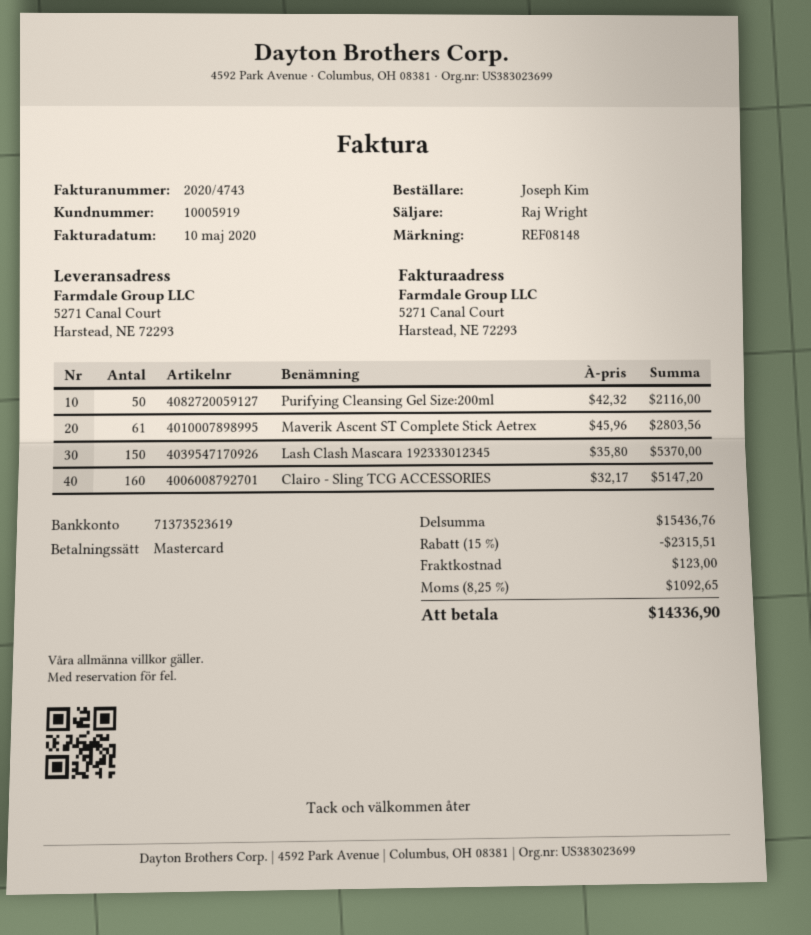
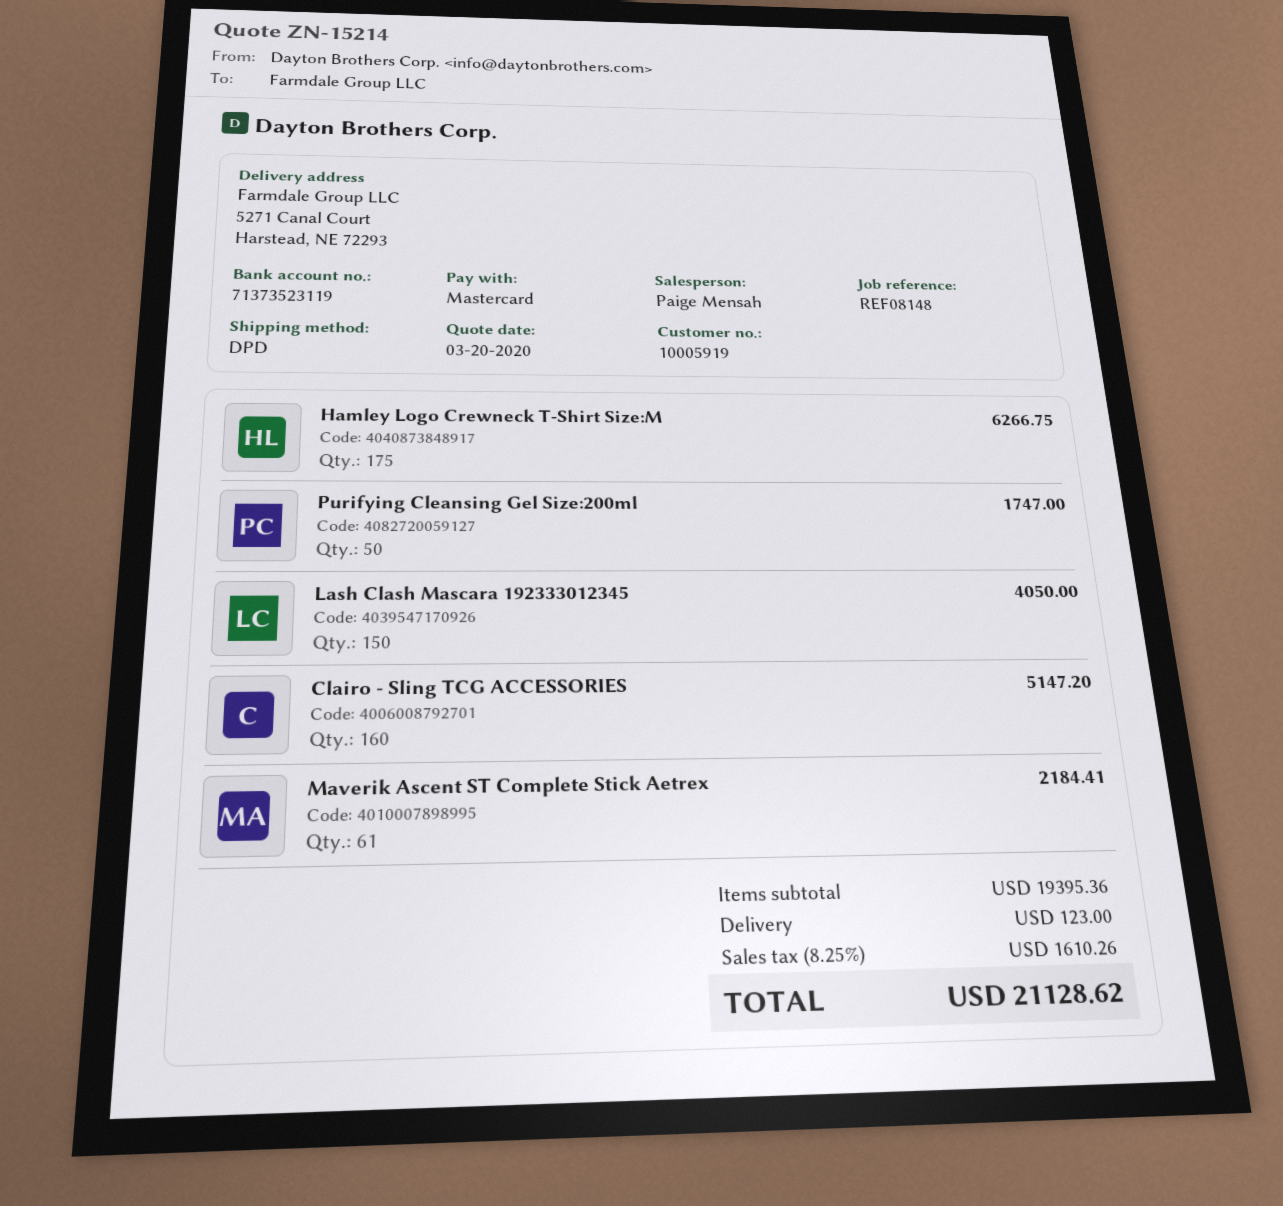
sales rep: Raj Wright -> Paige Mensah
bank account: 71373523619 -> 71373523119
Purifying Cleansing Gel Size:200ml: 50 for 2116.00 -> 50 for 1747.00
Maverik Ascent ST Complete Stick Aetrex: 61 for 2803.56 -> 61 for 2184.41
Lash Clash Mascara 192333012345: 150 for 5370.00 -> 150 for 4050.00
Hamley Logo Crewneck T-Shirt Size:M: none -> 175 for 6266.75
subtotal: 15436.76 -> 19395.36
discount: 15% = 2315.51 -> none
tax: 8.25% = 1092.65 -> 8.25% = 1610.26
total: 14336.90 -> 21128.62

